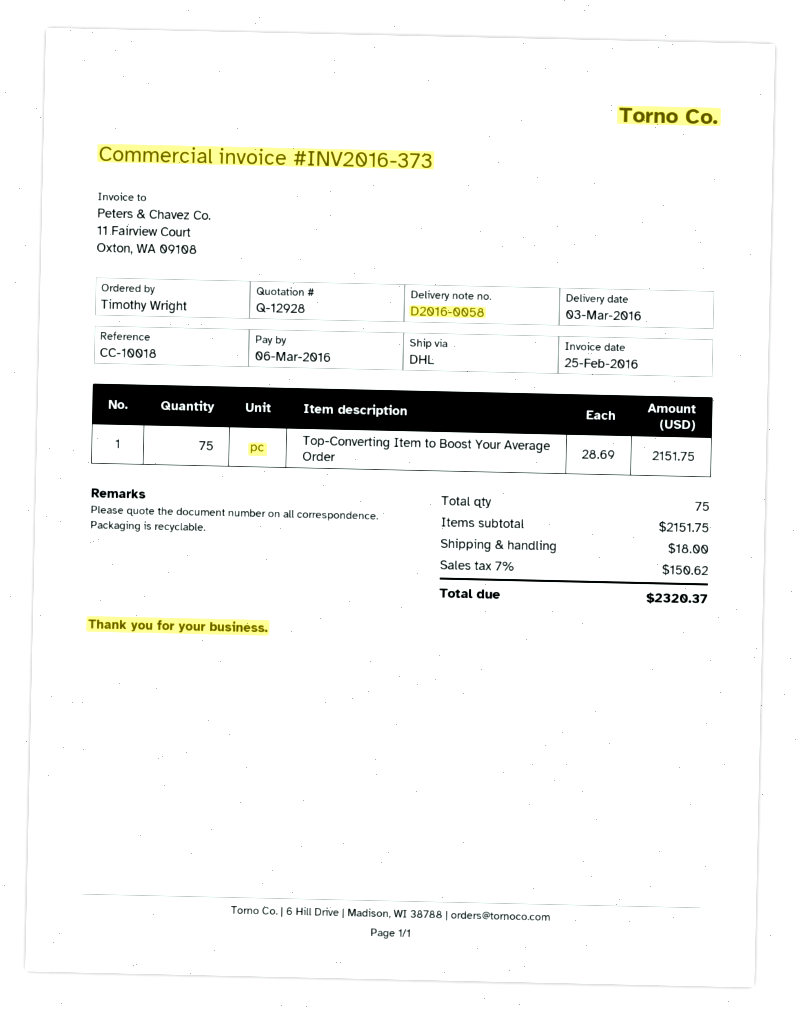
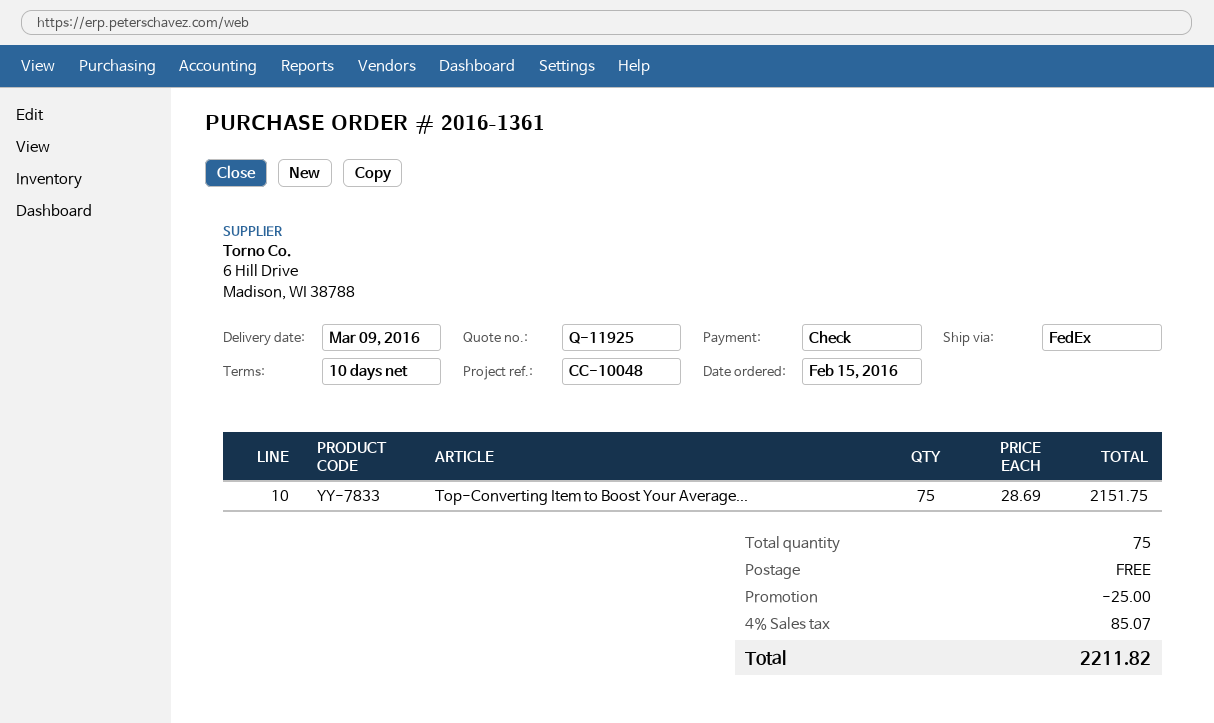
quote number: Q-12928 -> Q-11925
delivery date: 2016-03-03 -> 2016-03-09
reference: CC-10018 -> CC-10048
shipping method: DHL -> FedEx
discount: none -> 25.00
shipping: 18.00 -> 0.00
tax: 7% = 150.62 -> 4% = 85.07
total: 2320.37 -> 2211.82

